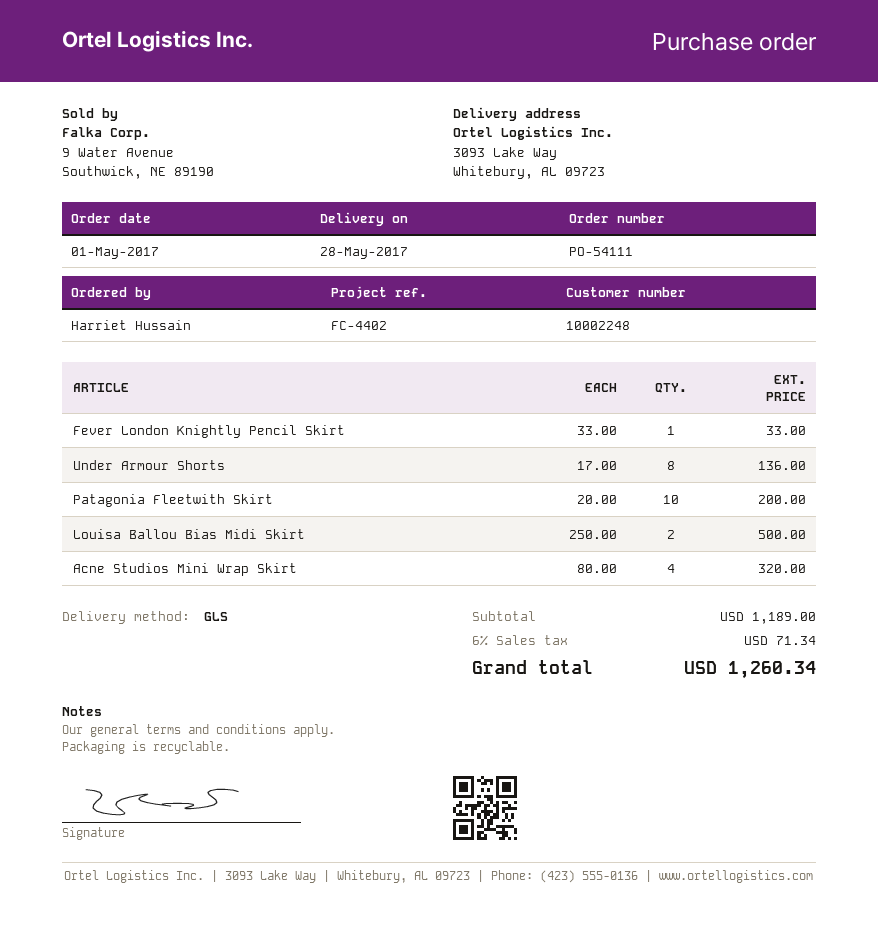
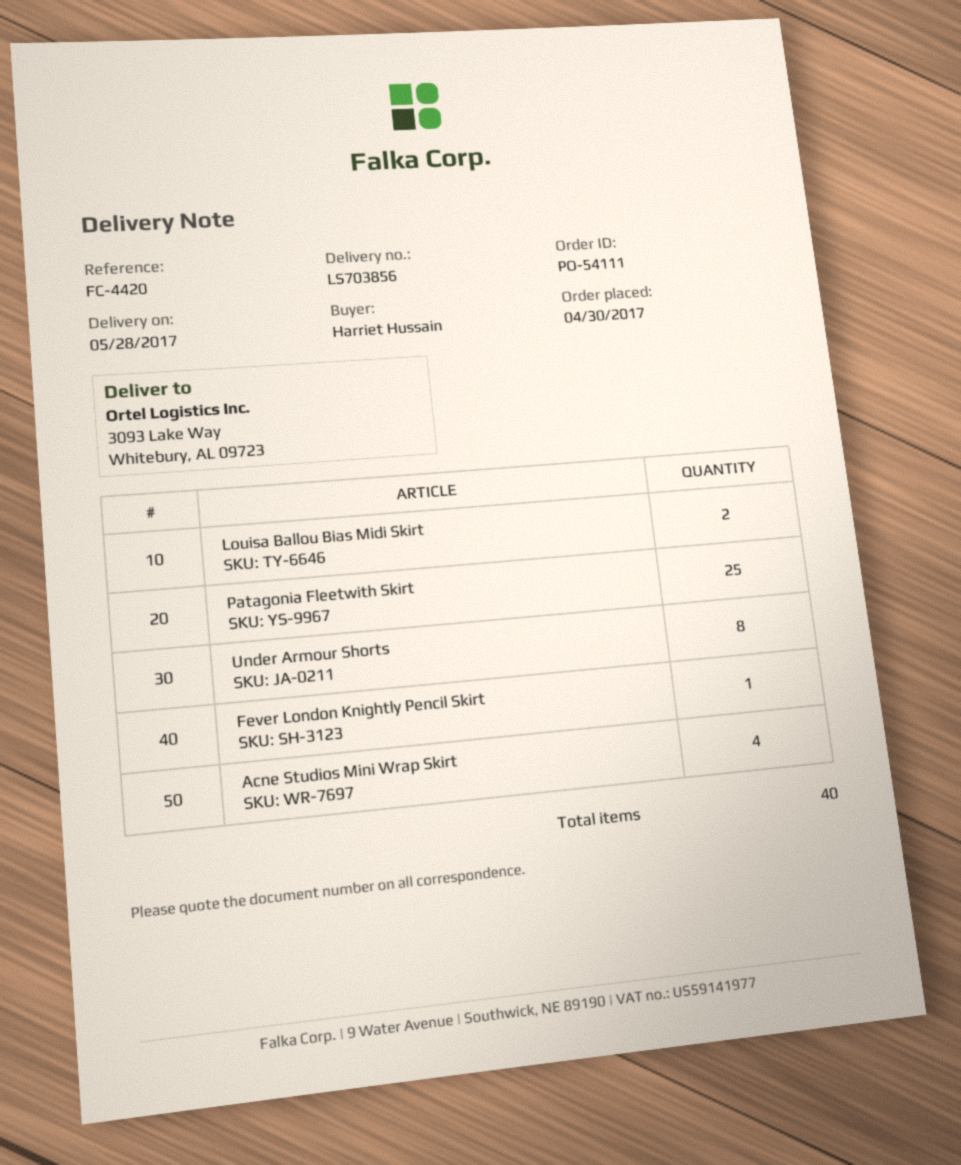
order date: 2017-05-01 -> 2017-04-30
reference: FC-4402 -> FC-4420
Patagonia Fleetwith Skirt: 10 -> 25

